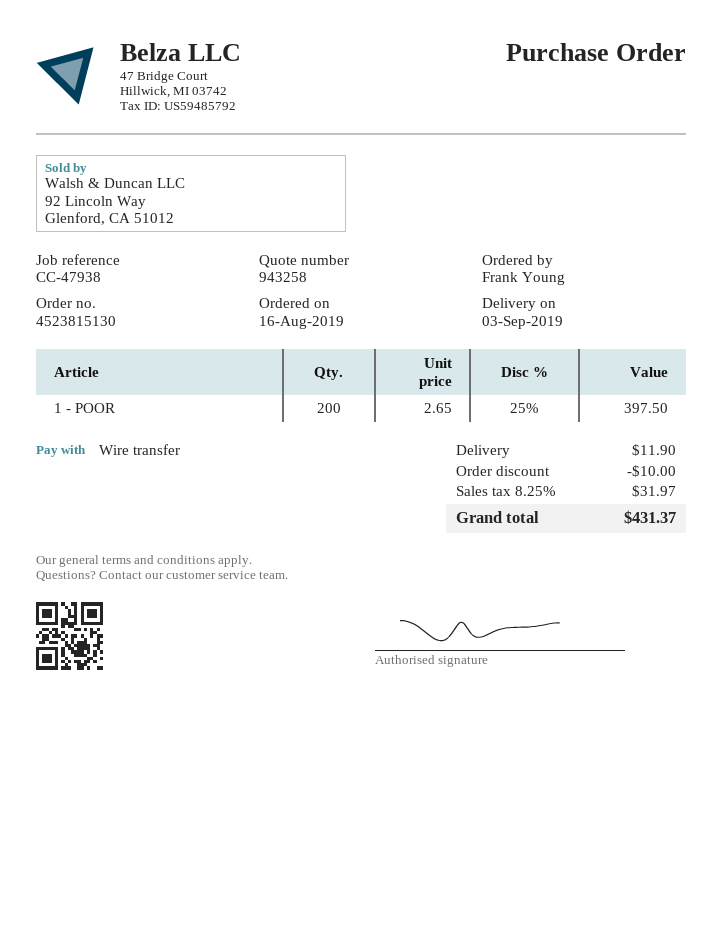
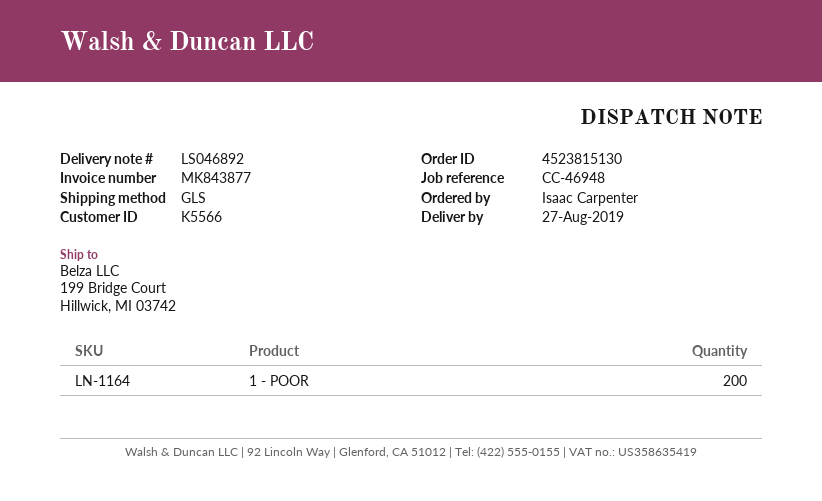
delivery date: 2019-09-03 -> 2019-08-27
reference: CC-47938 -> CC-46948
ordered by: Frank Young -> Isaac Carpenter

